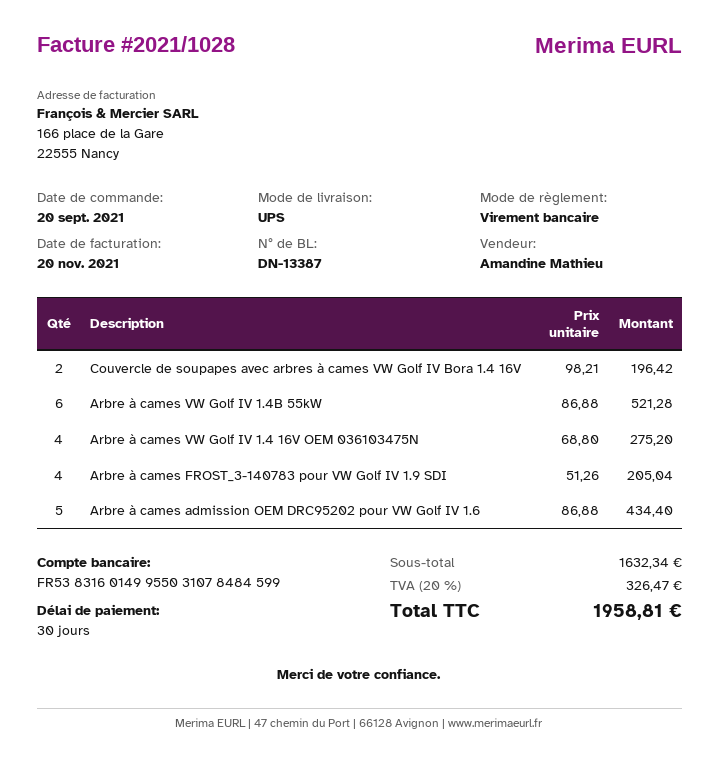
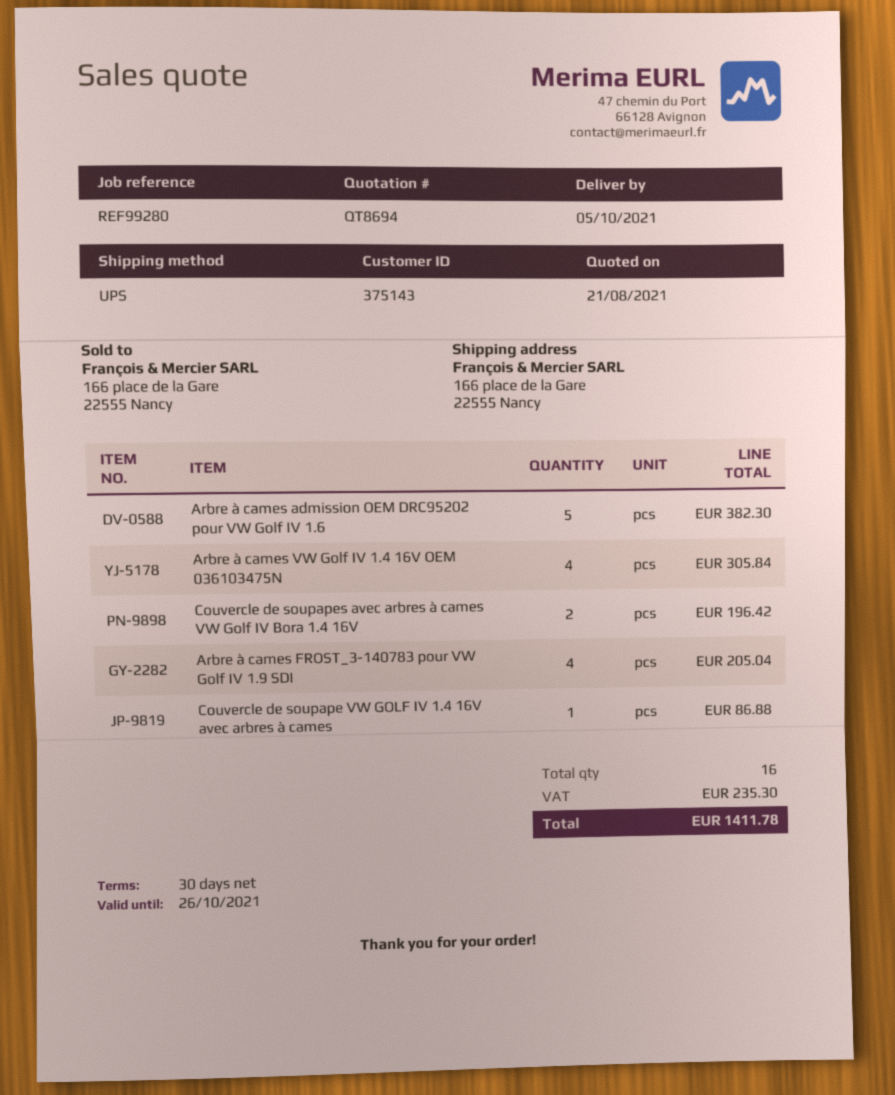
Arbre à cames VW Golf IV 1.4B 55kW: 6 for 521.28 -> none
Arbre à cames VW Golf IV 1.4 16V OEM 036103475N: 4 for 275.20 -> 4 for 305.84
Arbre à cames admission OEM DRC95202 pour VW Golf IV 1.6: 5 for 434.40 -> 5 for 382.30
Couvercle de soupape VW GOLF IV 1.4 16V avec arbres à cames: none -> 1 for 86.88
tax: 326.47 -> 235.30
total: 1958.81 -> 1411.78

